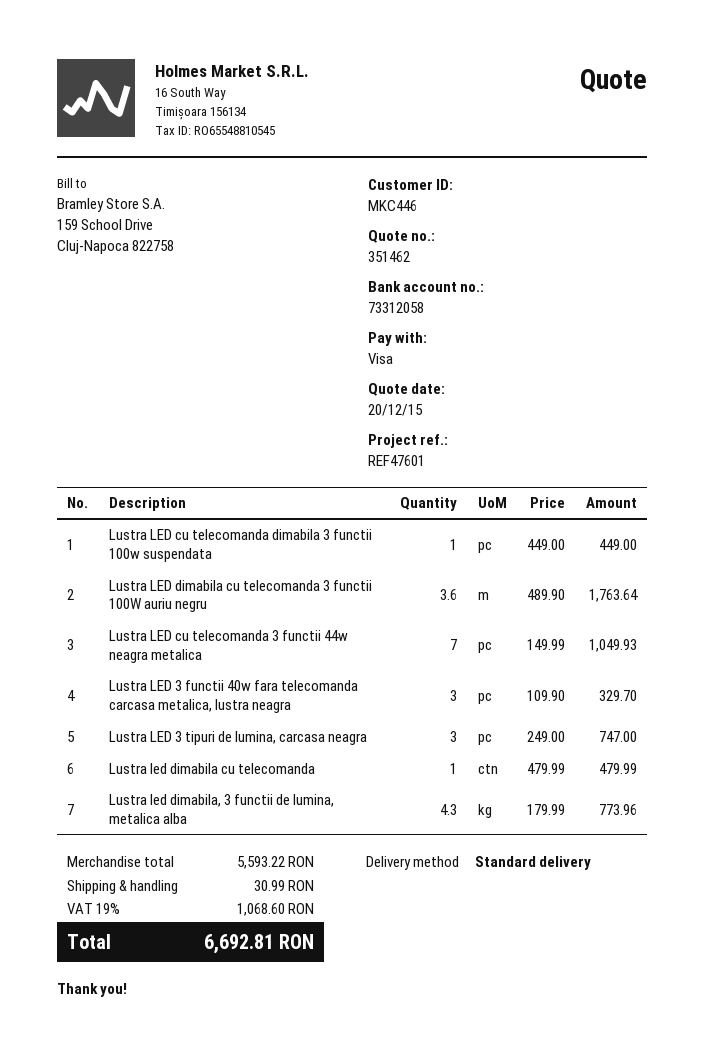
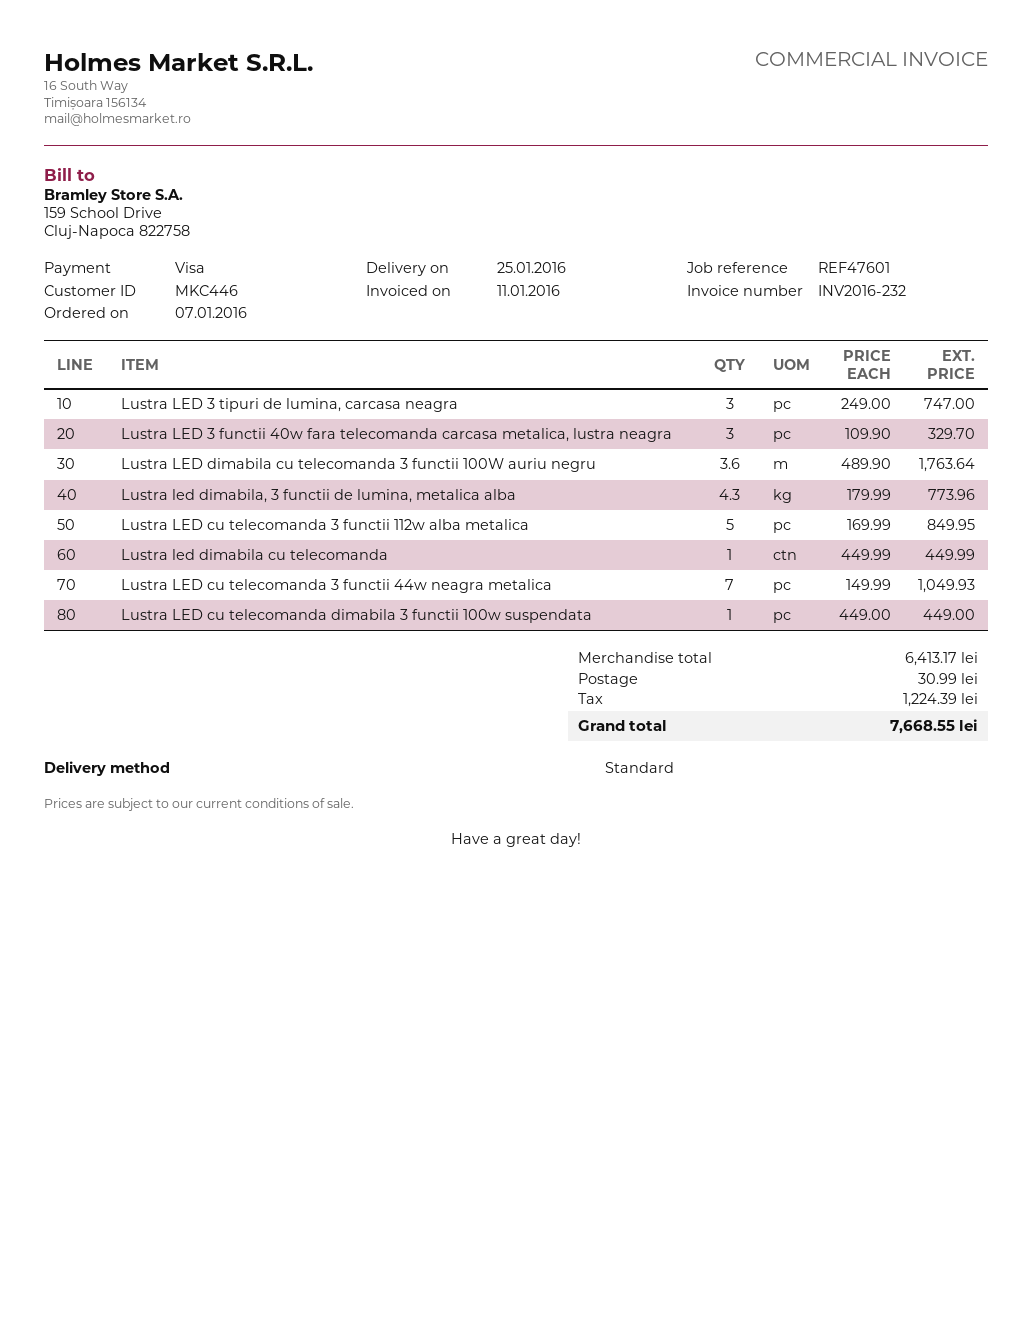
Lustra led dimabila cu telecomanda: 1 x 479.99 = 479.99 -> 1 x 449.99 = 449.99
Lustra LED cu telecomanda 3 functii 112w alba metalica: none -> 5 x 169.99 = 849.95
subtotal: 5593.22 -> 6413.17
tax: 1068.60 -> 1224.39
total: 6692.81 -> 7668.55

